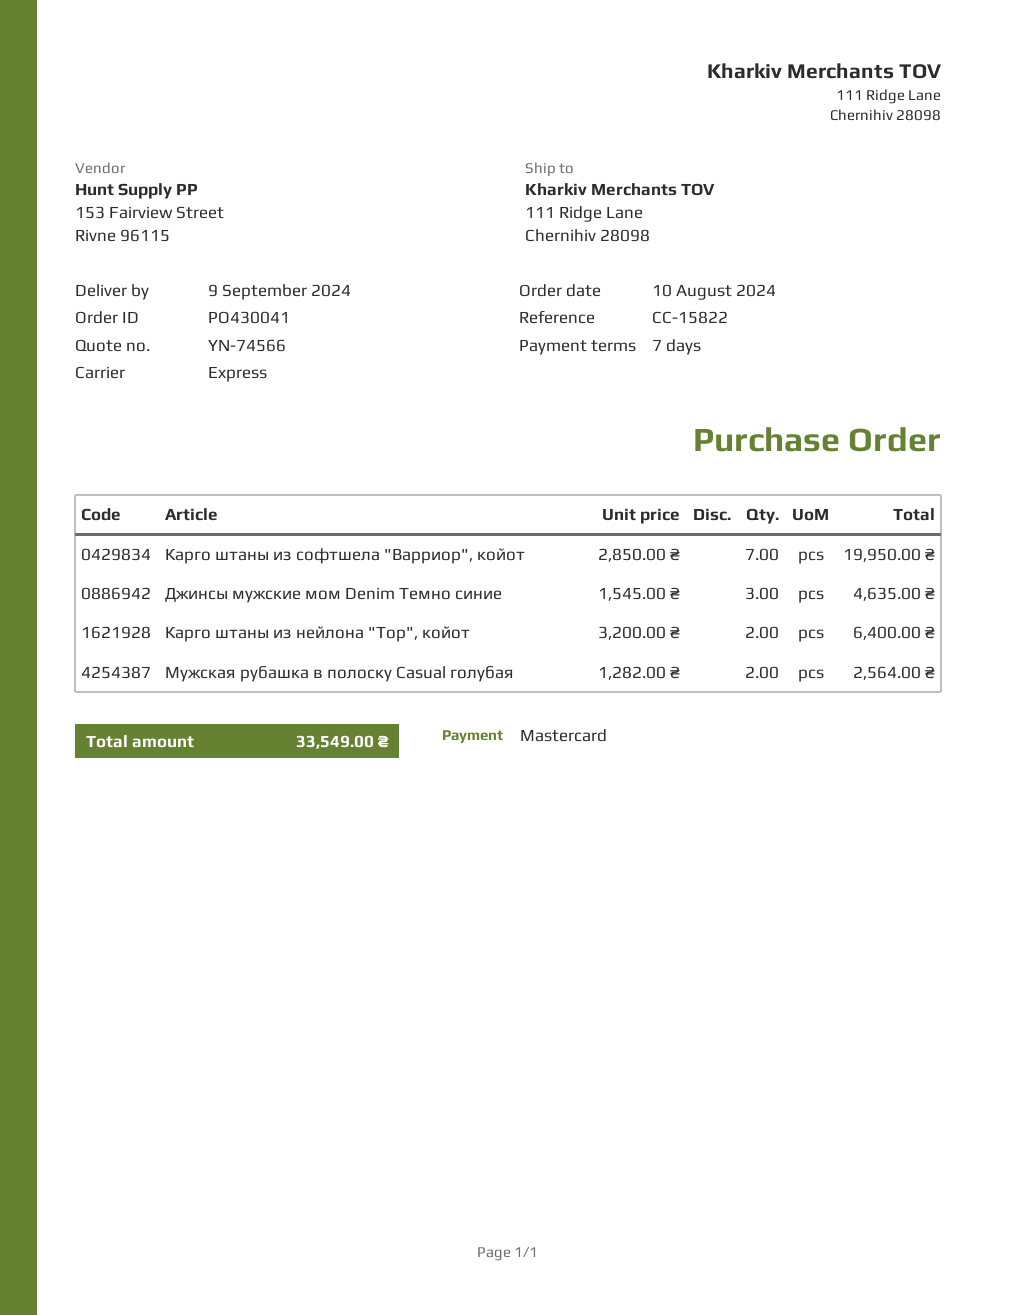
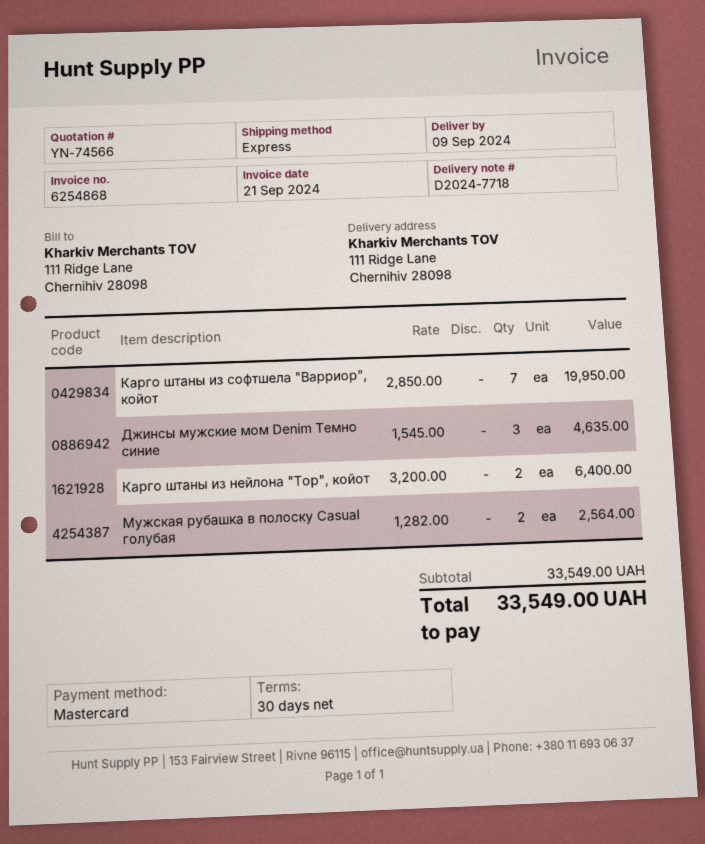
payment terms: 7 days -> 30 days

